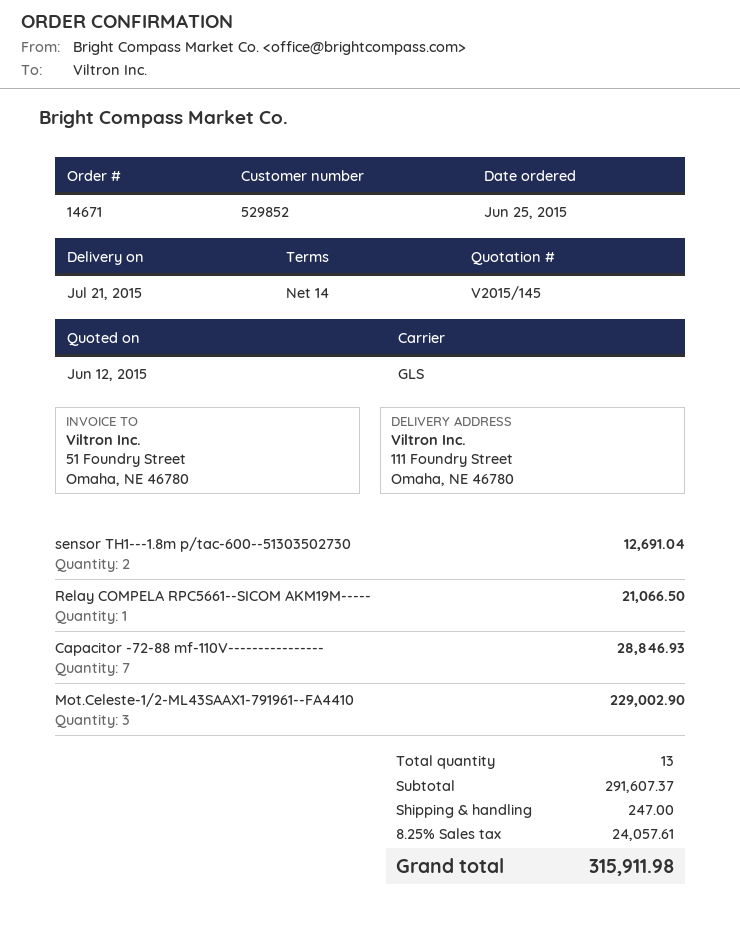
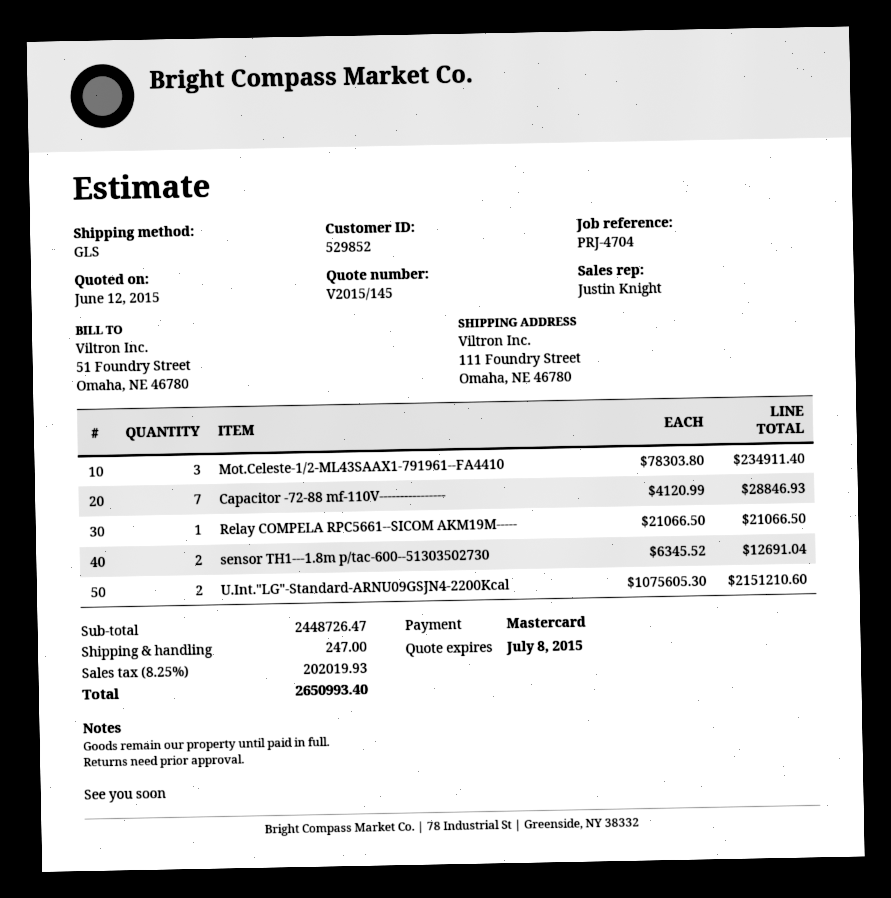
Mot.Celeste-1/2-ML43SAAX1-791961--FA4410: 3 for 229002.90 -> 3 for 234911.40
U.Int."LG"-Standard-ARNU09GSJN4-2200Kcal: none -> 2 for 2151210.60
subtotal: 291607.37 -> 2448726.47
tax: 8.25% = 24057.61 -> 8.25% = 202019.93
total: 315911.98 -> 2650993.40

